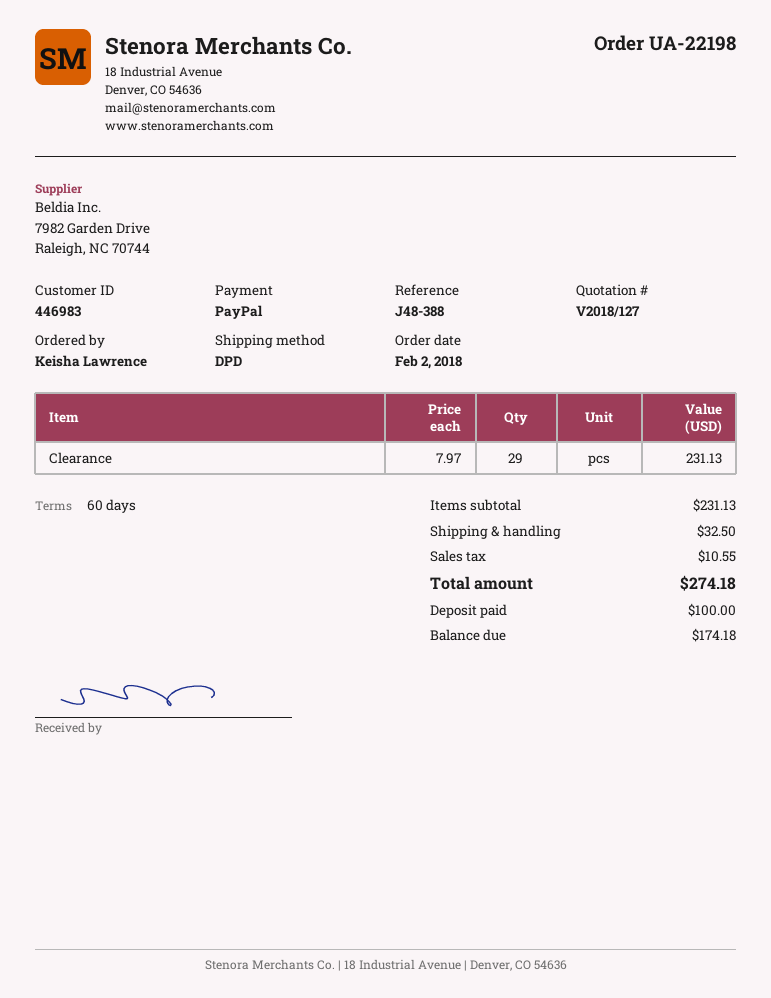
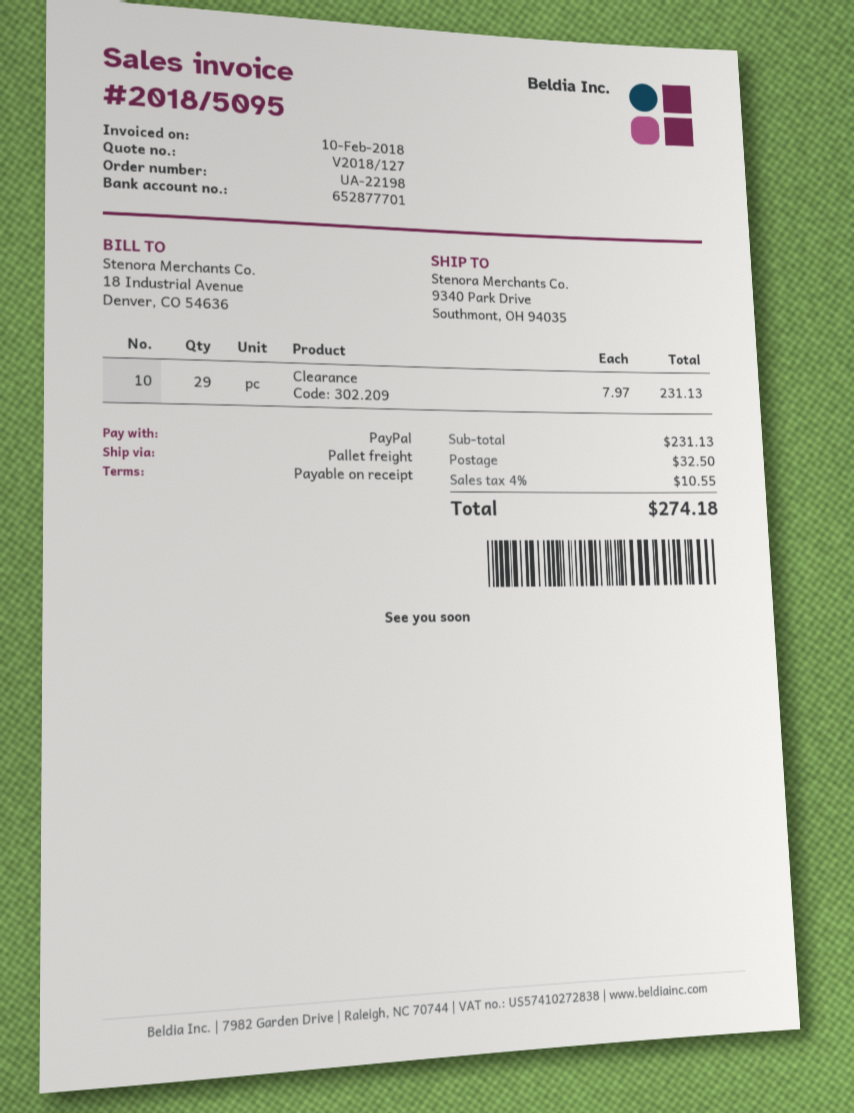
payment terms: 60 days -> on receipt
shipping method: DPD -> pallet freight

